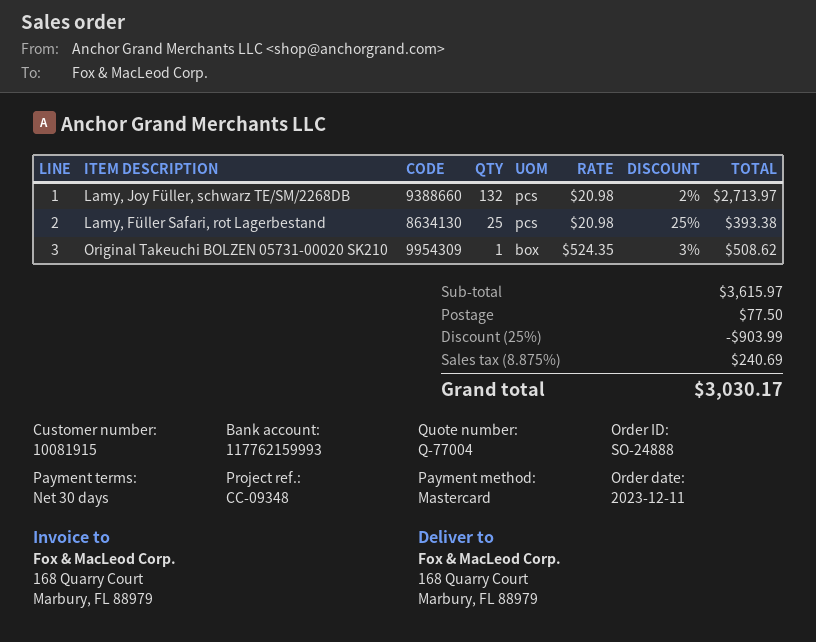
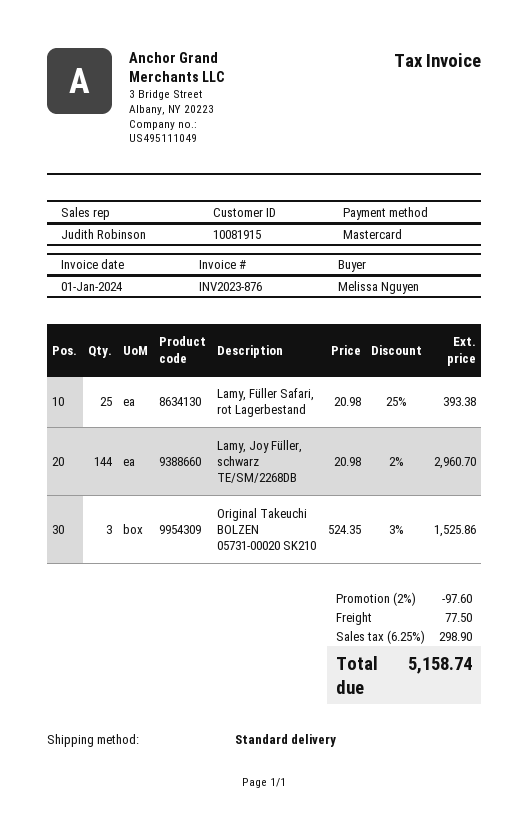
Lamy, Joy Füller, schwarz TE/SM/2268DB: 132 x 20.98 - 2% = 2713.97 -> 144 x 20.98 - 2% = 2960.70
Original Takeuchi BOLZEN 05731-00020 SK210: 1 x 524.35 - 3% = 508.62 -> 3 x 524.35 - 3% = 1525.86
discount: 25% = 903.99 -> 2% = 97.60
tax: 8.875% = 240.69 -> 6.25% = 298.90
total: 3030.17 -> 5158.74

